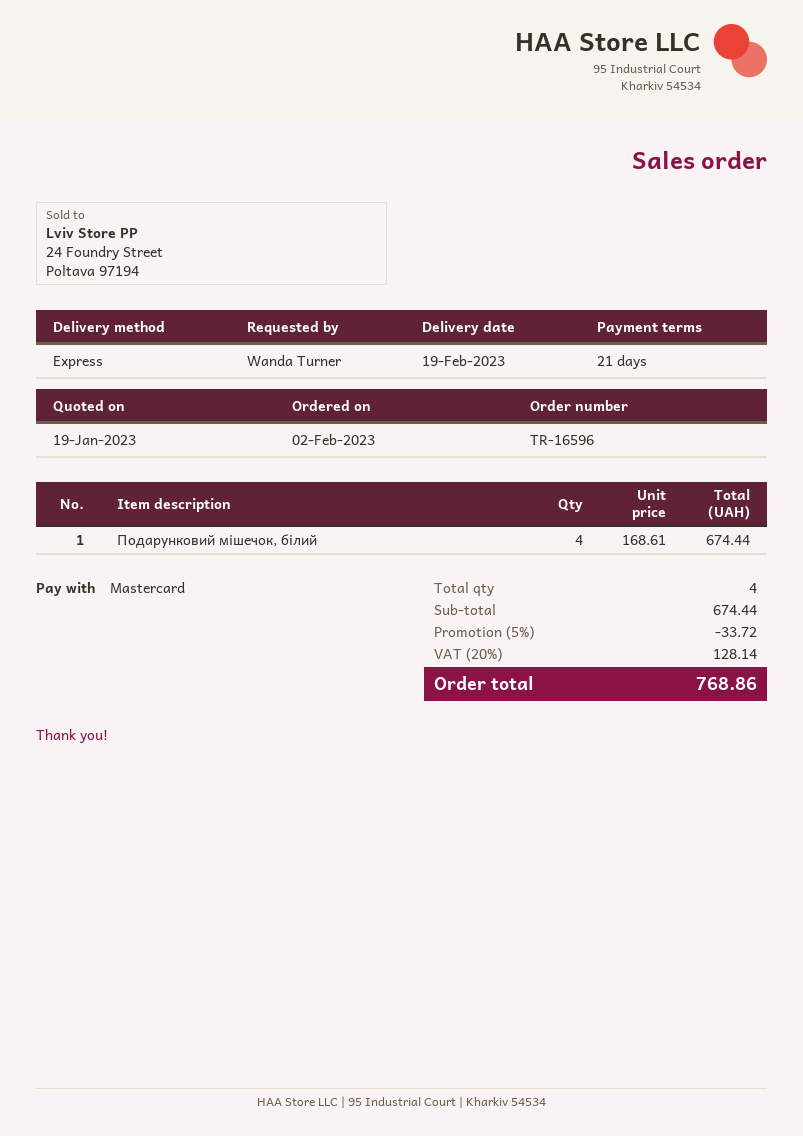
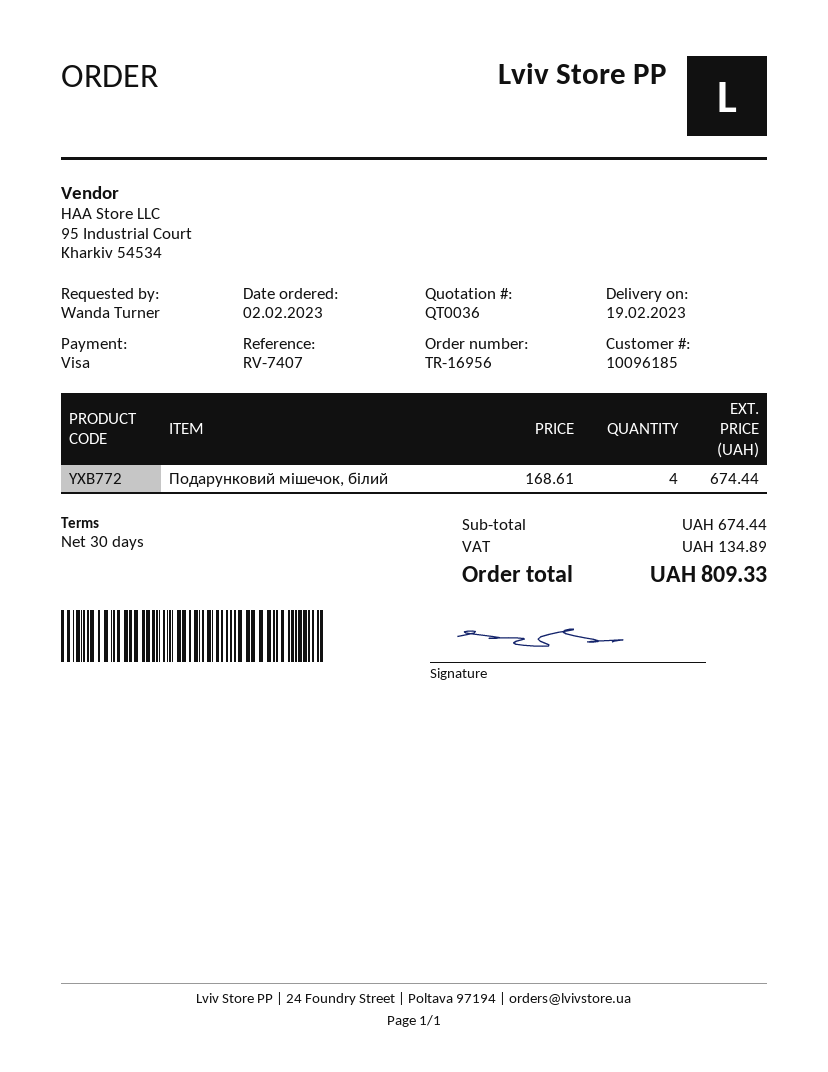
order number: TR-16596 -> TR-16956
payment terms: 21 days -> 30 days
payment method: Mastercard -> Visa
discount: 5% = 33.72 -> none
tax: 128.14 -> 134.89
total: 768.86 -> 809.33

